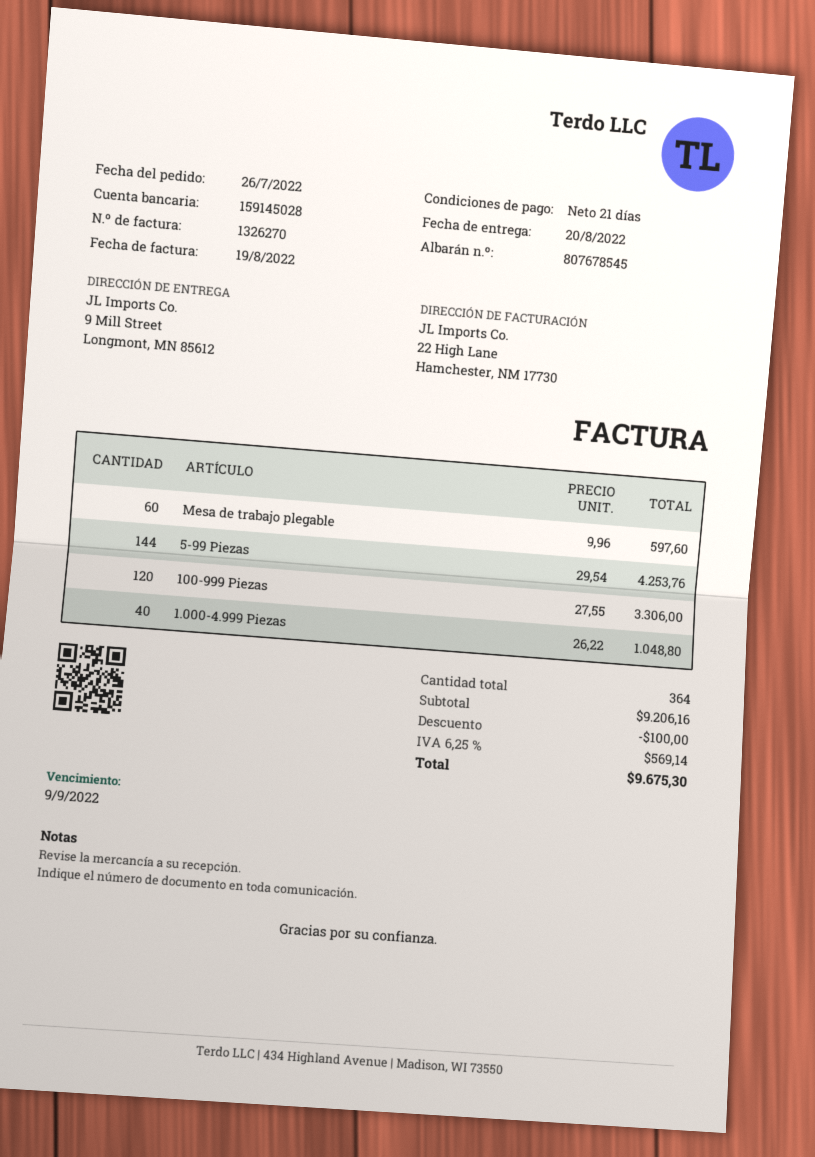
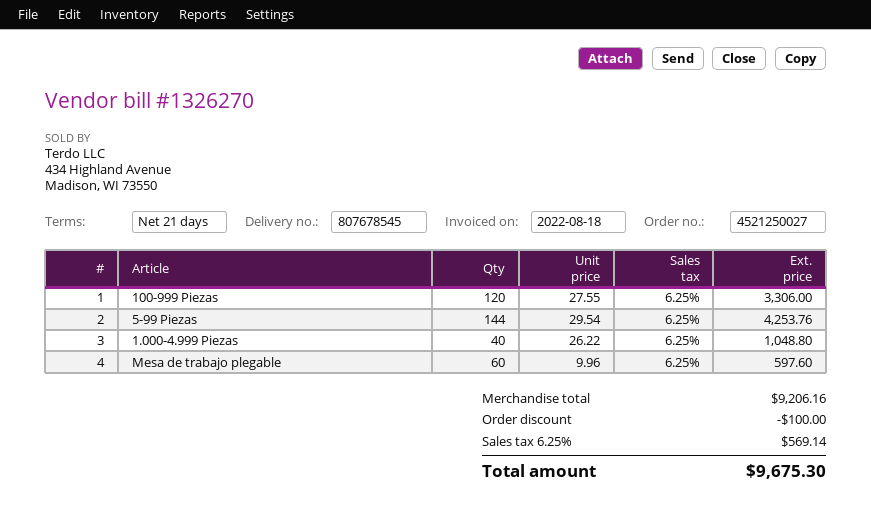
invoice date: 2022-08-19 -> 2022-08-18

